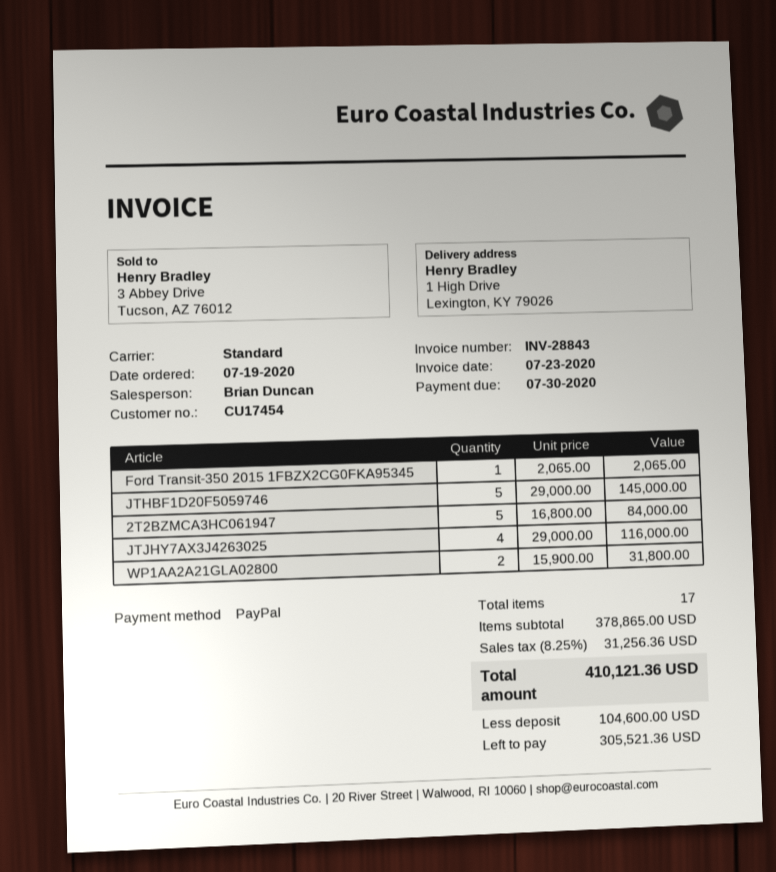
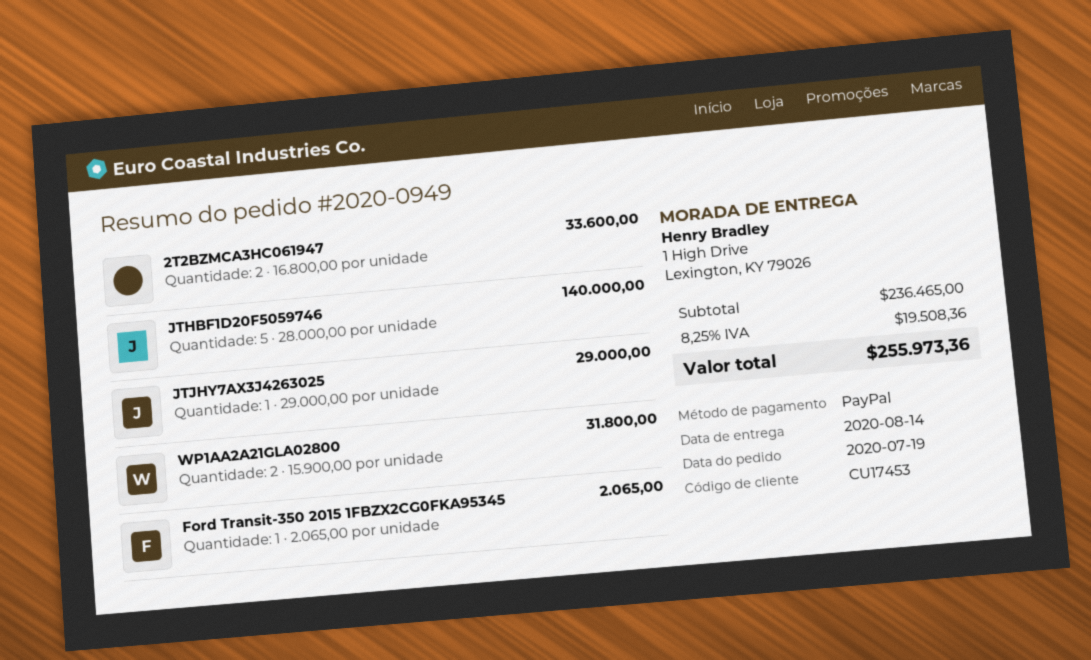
customer number: CU17454 -> CU17453
JTHBF1D20F5059746: 5 x 29000.00 = 145000.00 -> 5 x 28000.00 = 140000.00
2T2BZMCA3HC061947: 5 x 16800.00 = 84000.00 -> 2 x 16800.00 = 33600.00
JTJHY7AX3J4263025: 4 x 29000.00 = 116000.00 -> 1 x 29000.00 = 29000.00
subtotal: 378865.00 -> 236465.00
tax: 8.25% = 31256.36 -> 8.25% = 19508.36
total: 410121.36 -> 255973.36

